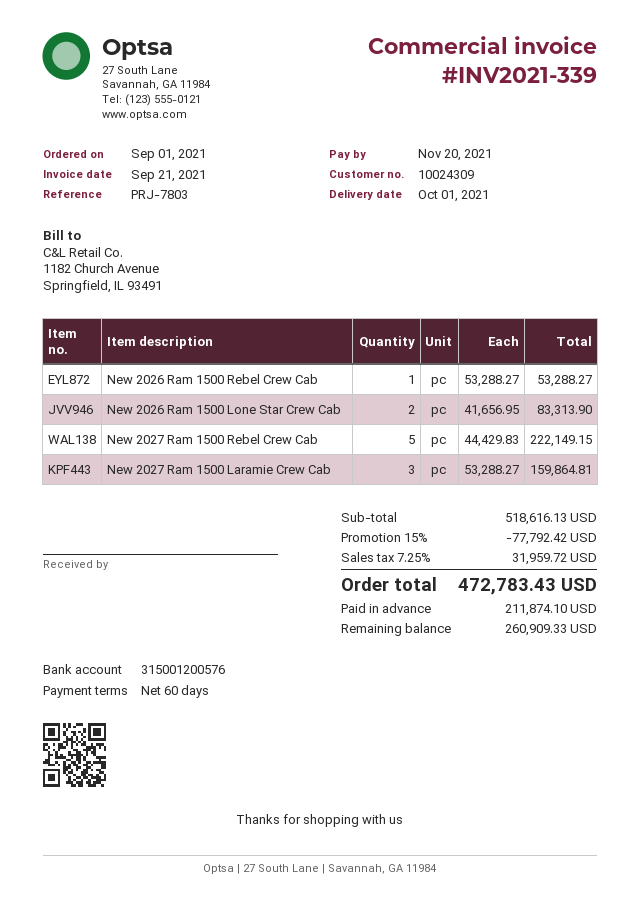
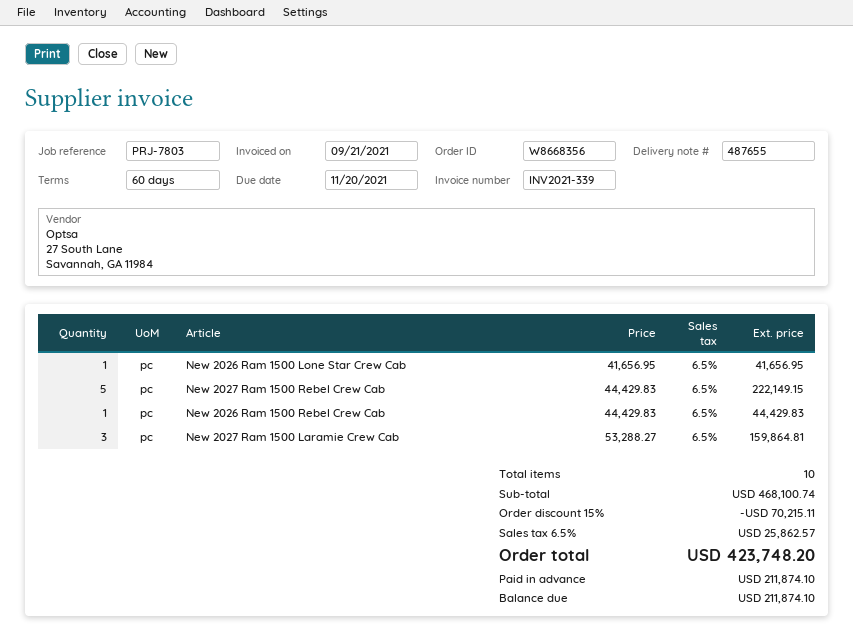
New 2026 Ram 1500 Rebel Crew Cab: 1 x 53288.27 = 53288.27 -> 1 x 44429.83 = 44429.83
New 2026 Ram 1500 Lone Star Crew Cab: 2 x 41656.95 = 83313.90 -> 1 x 41656.95 = 41656.95
subtotal: 518616.13 -> 468100.74
discount: 15% = 77792.42 -> 15% = 70215.11
tax: 7.25% = 31959.72 -> 6.5% = 25862.57
total: 472783.43 -> 423748.20
balance: 260909.33 -> 211874.10

